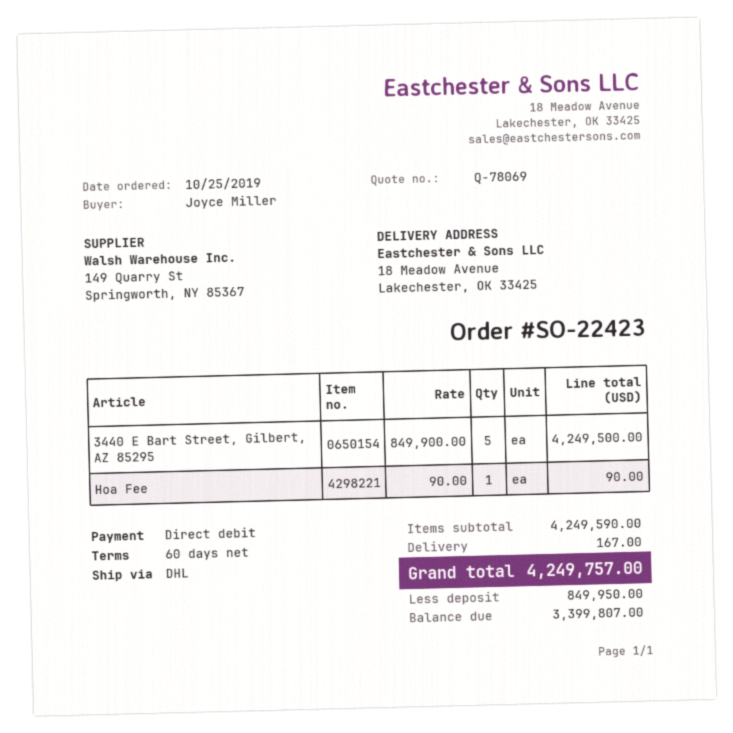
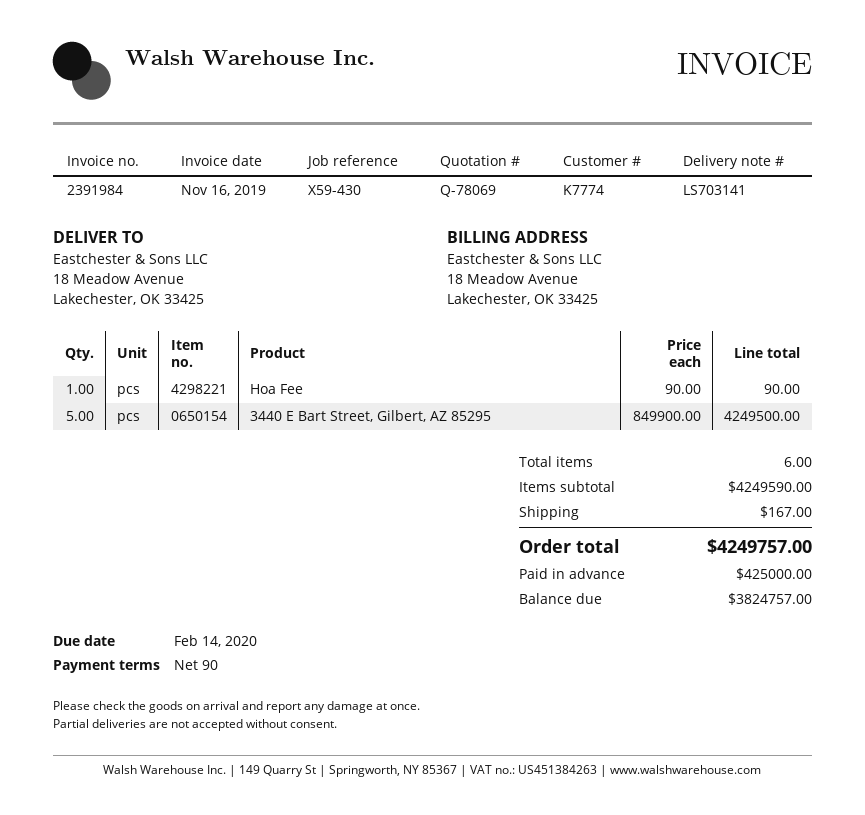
payment terms: 60 days -> 90 days
deposit: 849950.00 -> 425000.00
balance: 3399807.00 -> 3824757.00

